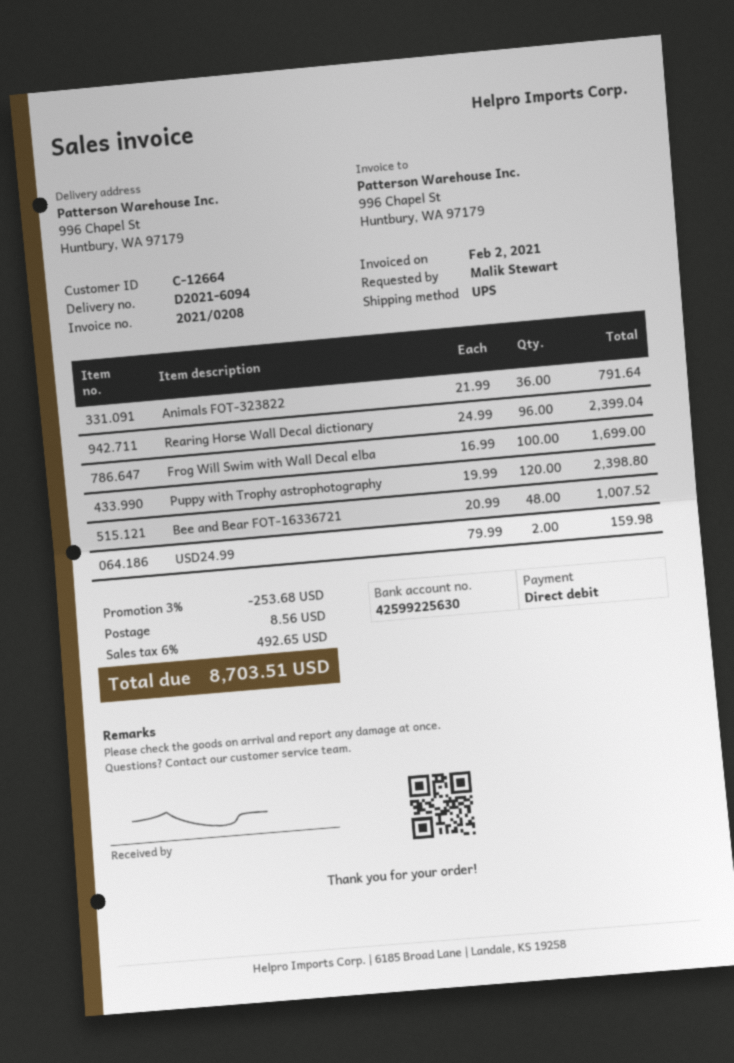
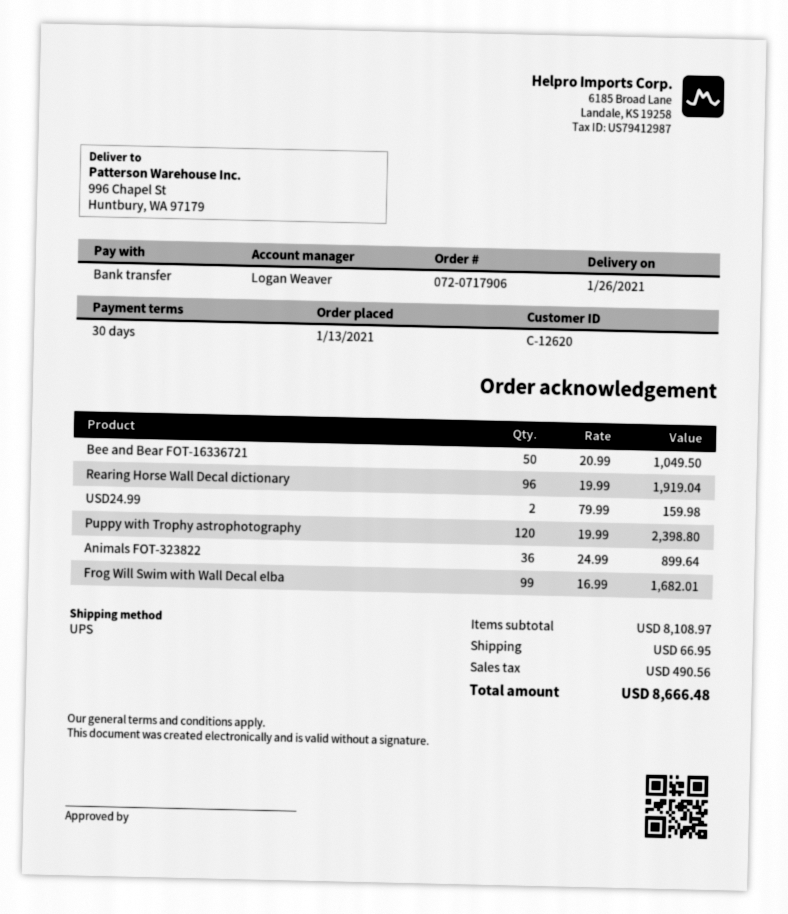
customer number: C-12664 -> C-12620
payment method: direct debit -> bank transfer
Animals FOT-323822: 36 x 21.99 = 791.64 -> 36 x 24.99 = 899.64
Rearing Horse Wall Decal dictionary: 96 x 24.99 = 2399.04 -> 96 x 19.99 = 1919.04
Frog Will Swim with Wall Decal elba: 100 x 16.99 = 1699.00 -> 99 x 16.99 = 1682.01
Bee and Bear FOT-16336721: 48 x 20.99 = 1007.52 -> 50 x 20.99 = 1049.50
discount: 3% = 253.68 -> none
shipping: 8.56 -> 66.95
tax: 492.65 -> 490.56
total: 8703.51 -> 8666.48

